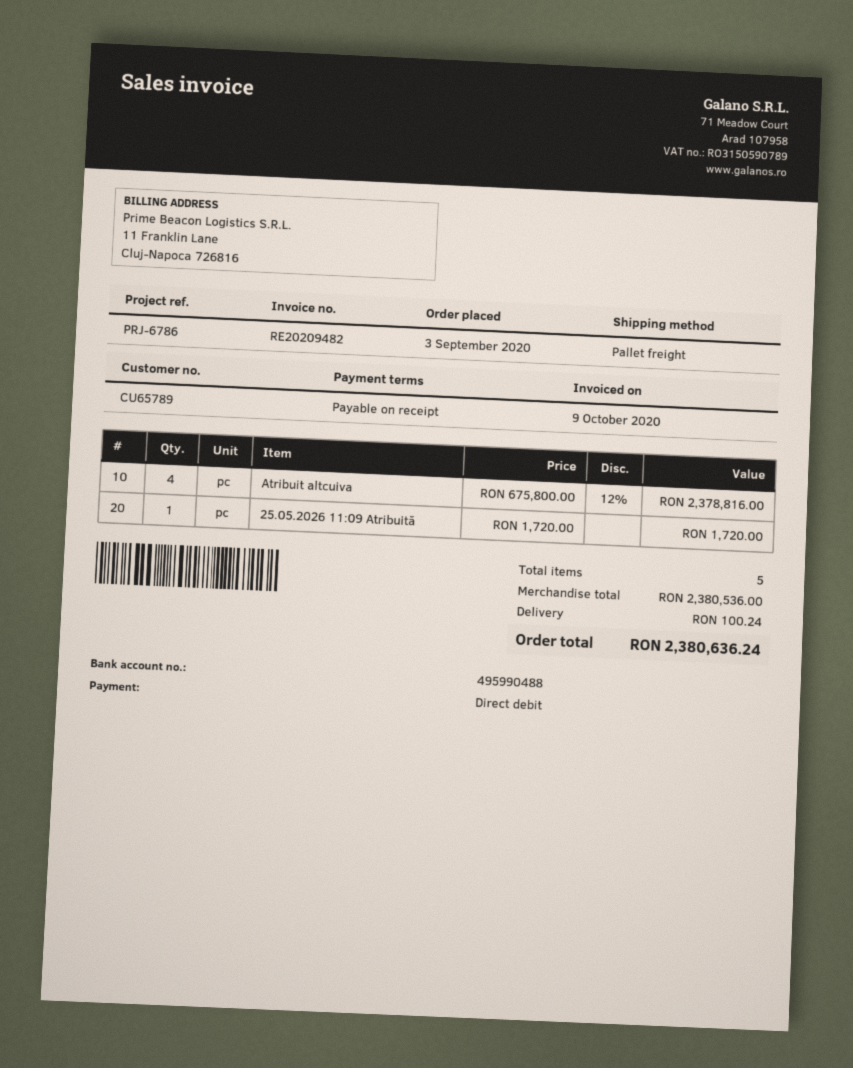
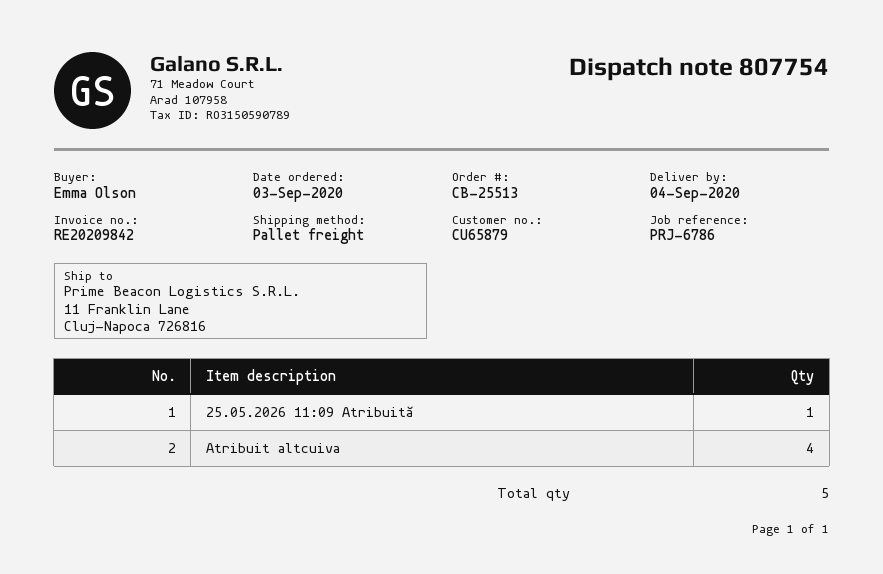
invoice number: RE20209482 -> RE20209842
customer number: CU65789 -> CU65879

